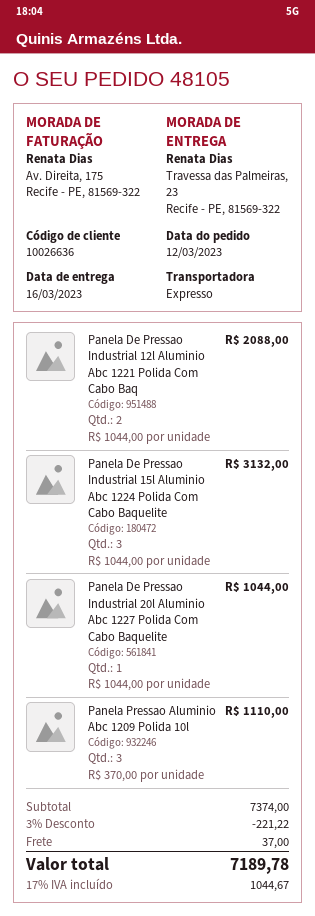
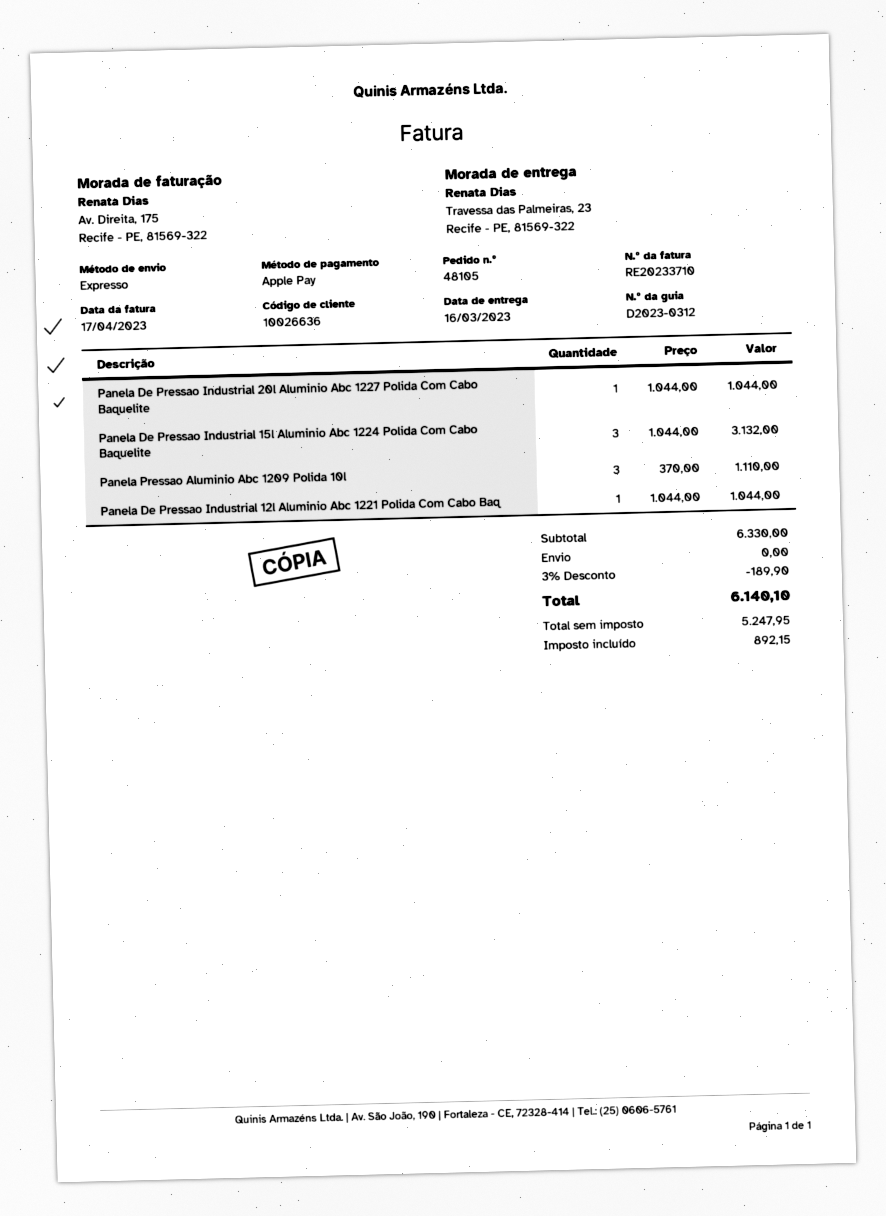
Panela De Pressao Industrial 12l Aluminio Abc 1221 Polida Com Cabo Baq: 2 x 1044.00 = 2088.00 -> 1 x 1044.00 = 1044.00
subtotal: 7374.00 -> 6330.00
discount: 3% = 221.22 -> 3% = 189.90
shipping: 37.00 -> 0.00
tax: 1044.67 -> 892.15
total: 7189.78 -> 6140.10

